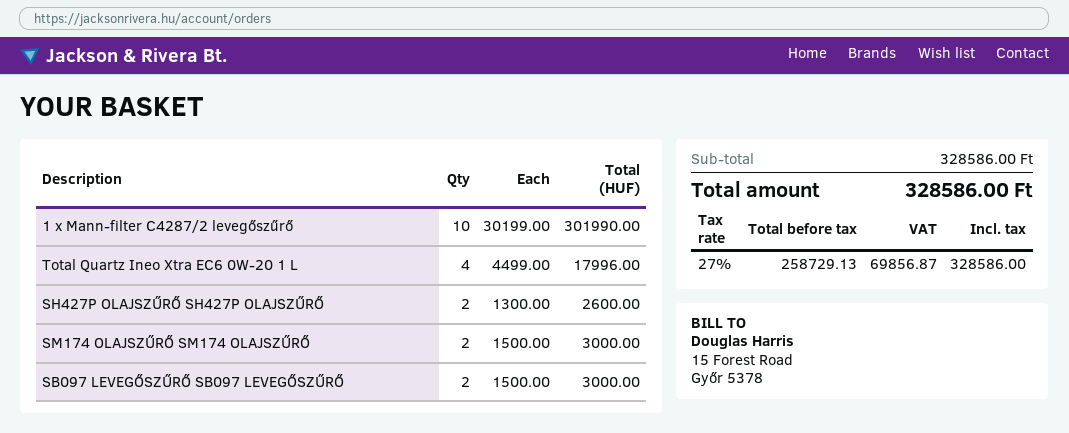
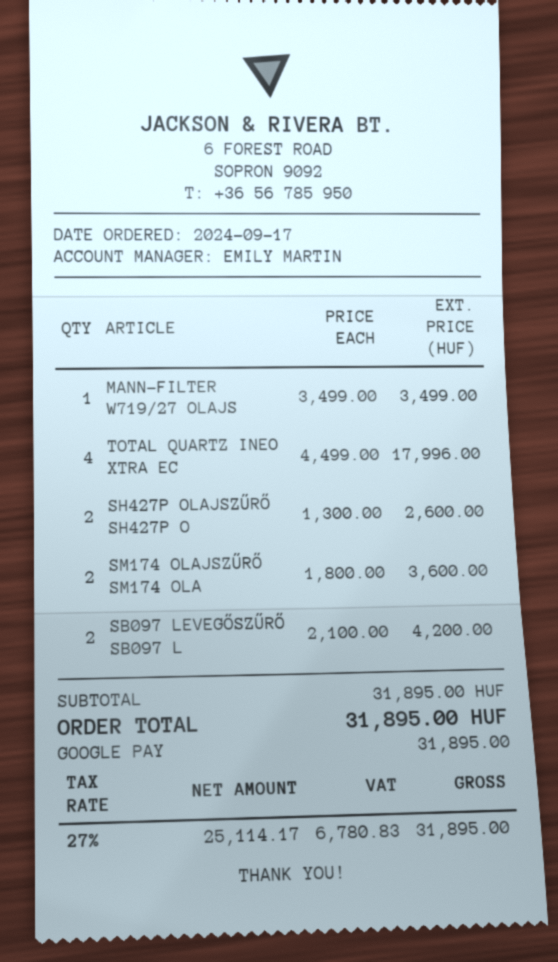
1 x Mann-filter C4287/2 levegőszűrő: 10 x 30199.00 = 301990.00 -> none
SM174 OLAJSZŰRŐ SM174 OLAJSZŰRŐ: 2 x 1500.00 = 3000.00 -> 2 x 1800.00 = 3600.00
SB097 LEVEGŐSZŰRŐ SB097 LEVEGŐSZŰRŐ: 2 x 1500.00 = 3000.00 -> 2 x 2100.00 = 4200.00
MANN-FILTER W719/27 OLAJS: none -> 1 x 3499.00 = 3499.00
subtotal: 328586.00 -> 31895.00
net: 258729.13 -> 25114.17
tax: 27% = 69856.87 -> 27% = 6780.83
total: 328586.00 -> 31895.00

